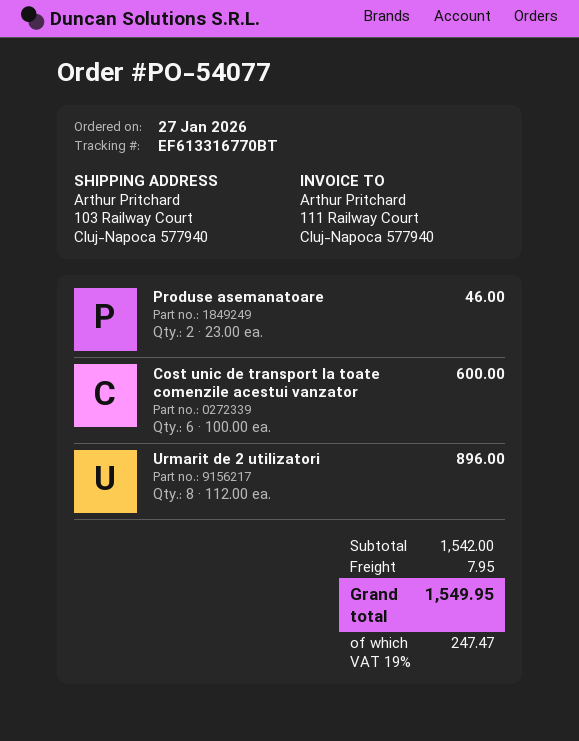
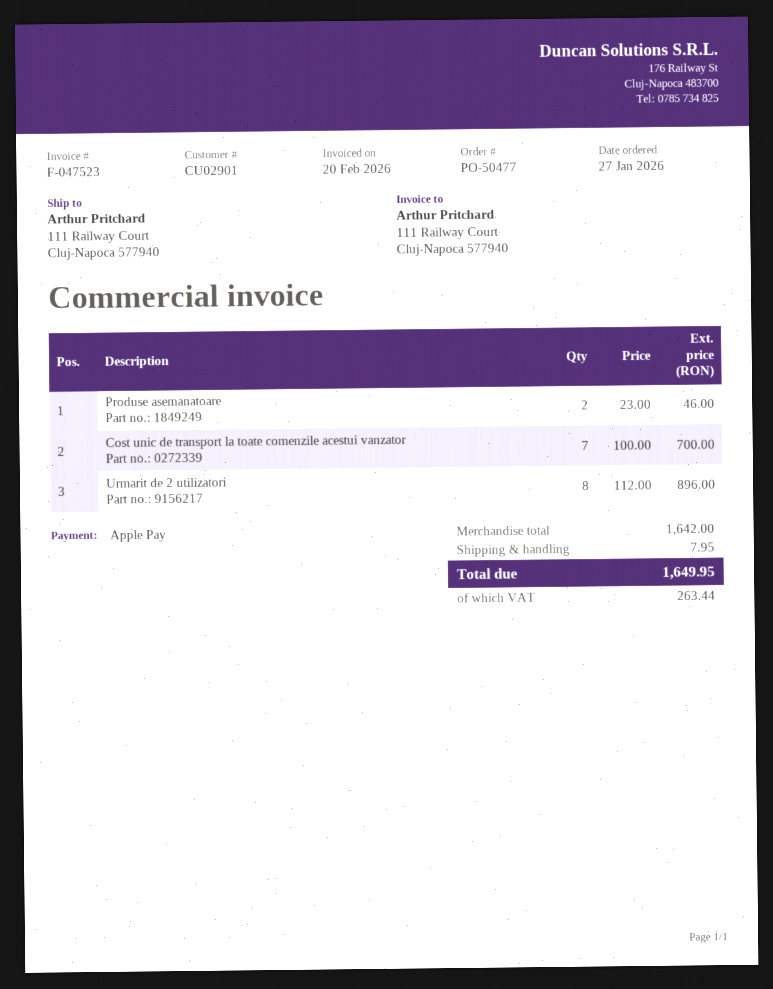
order number: PO-54077 -> PO-50477
ship to: 103 Railway Court, Cluj-Napoca 577940 -> 111 Railway Court, Cluj-Napoca 577940
Cost unic de transport la toate comenzile acestui vanzator: 6 x 100.00 = 600.00 -> 7 x 100.00 = 700.00
subtotal: 1542.00 -> 1642.00
tax: 247.47 -> 263.44
total: 1549.95 -> 1649.95

